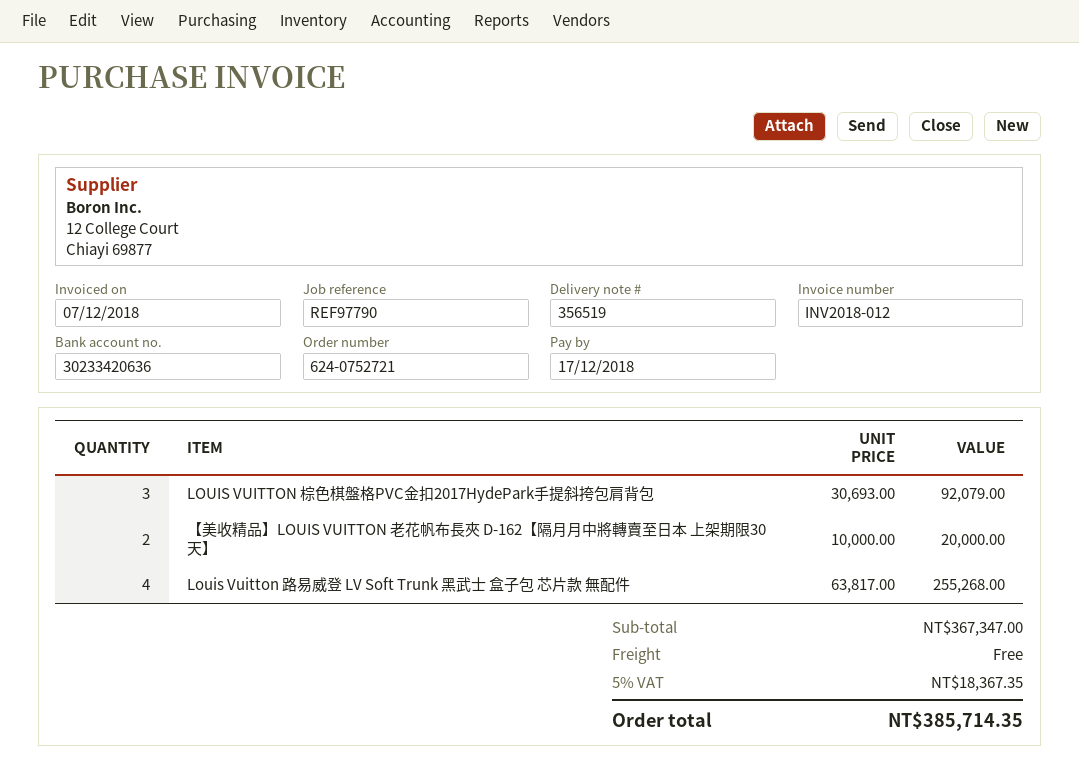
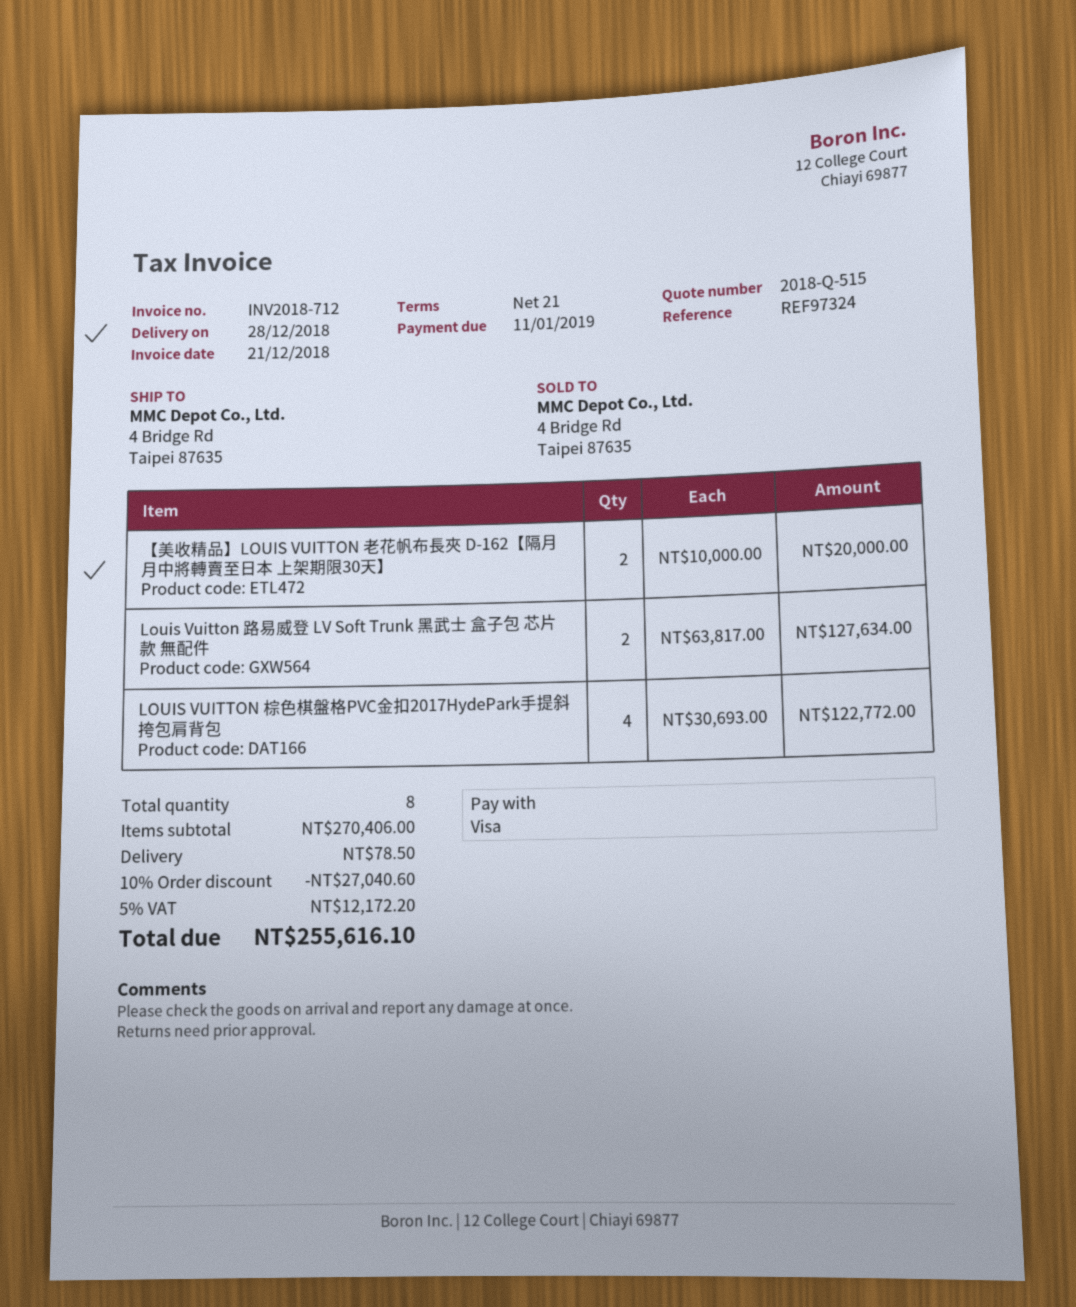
invoice number: INV2018-012 -> INV2018-712
invoice date: 2018-12-07 -> 2018-12-21
due date: 2018-12-17 -> 2019-01-11
reference: REF97790 -> REF97324
LOUIS VUITTON 棕色棋盤格PVC金扣2017HydePark手提斜挎包肩背包: 3 x 30693.00 = 92079.00 -> 4 x 30693.00 = 122772.00
Louis Vuitton 路易威登 LV Soft Trunk 黑武士 盒子包 芯片款 無配件: 4 x 63817.00 = 255268.00 -> 2 x 63817.00 = 127634.00
subtotal: 367347.00 -> 270406.00
discount: none -> 10% = 27040.60
shipping: 0.00 -> 78.50
tax: 5% = 18367.35 -> 5% = 12172.20
total: 385714.35 -> 255616.10

